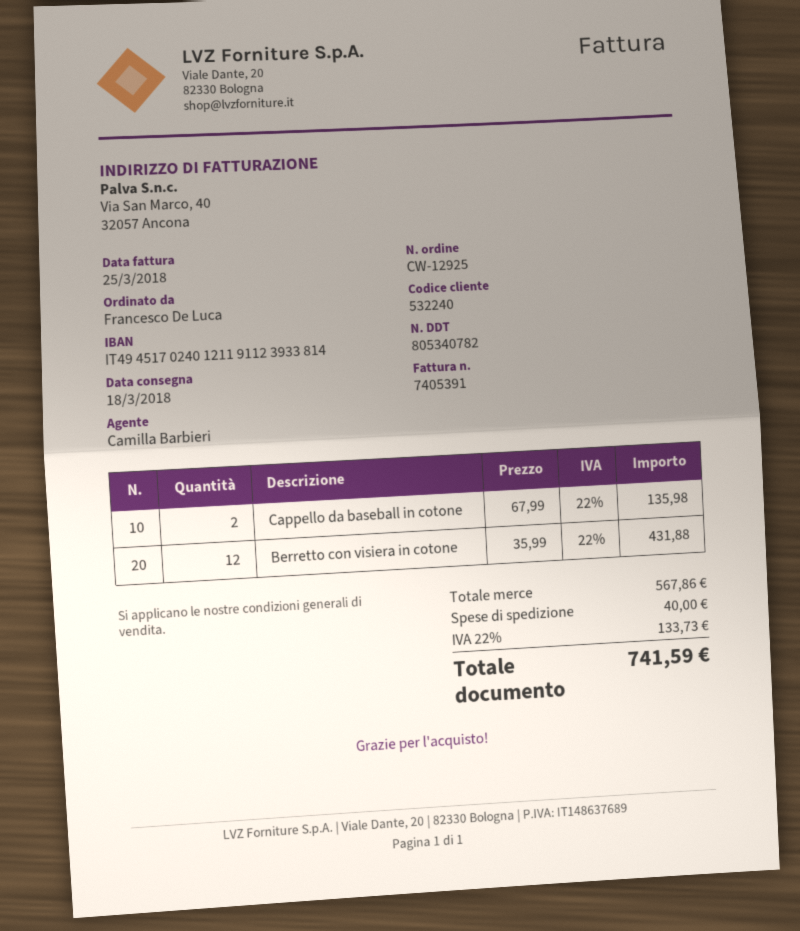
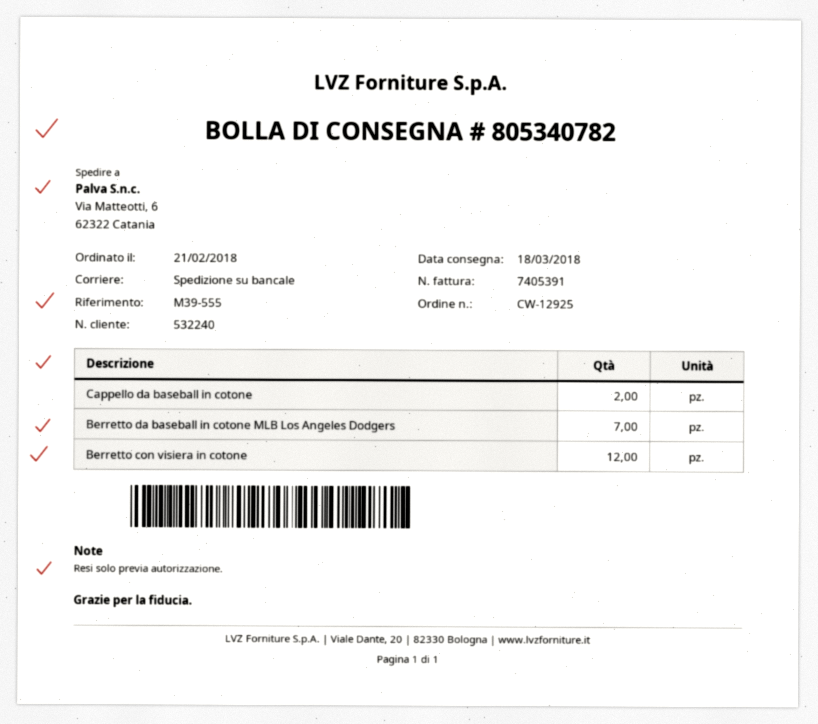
Berretto da baseball in cotone MLB Los Angeles Dodgers: none -> 7

